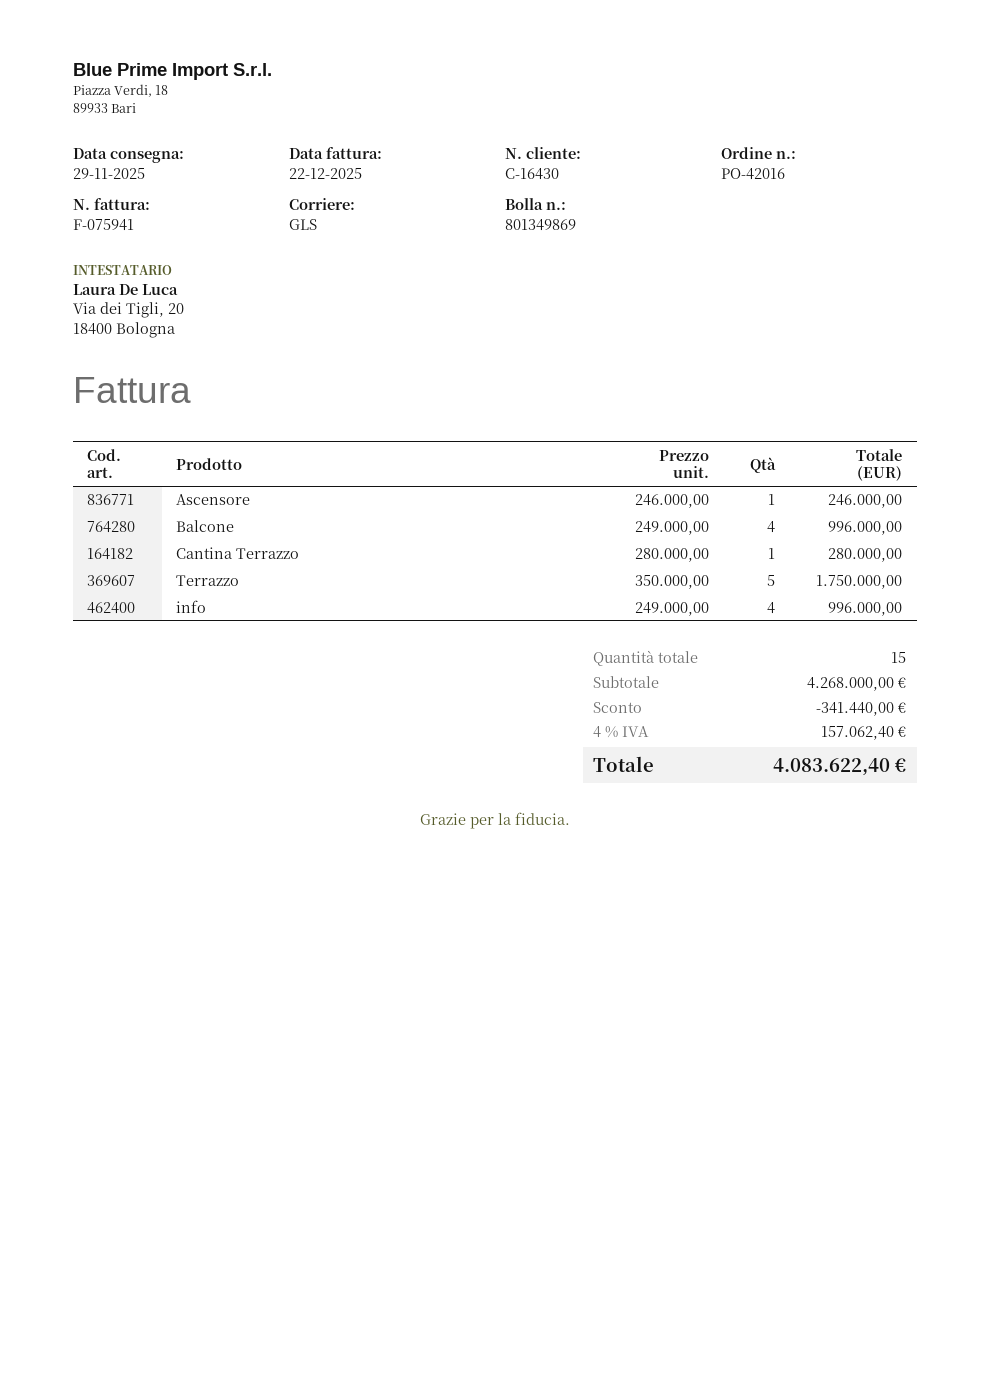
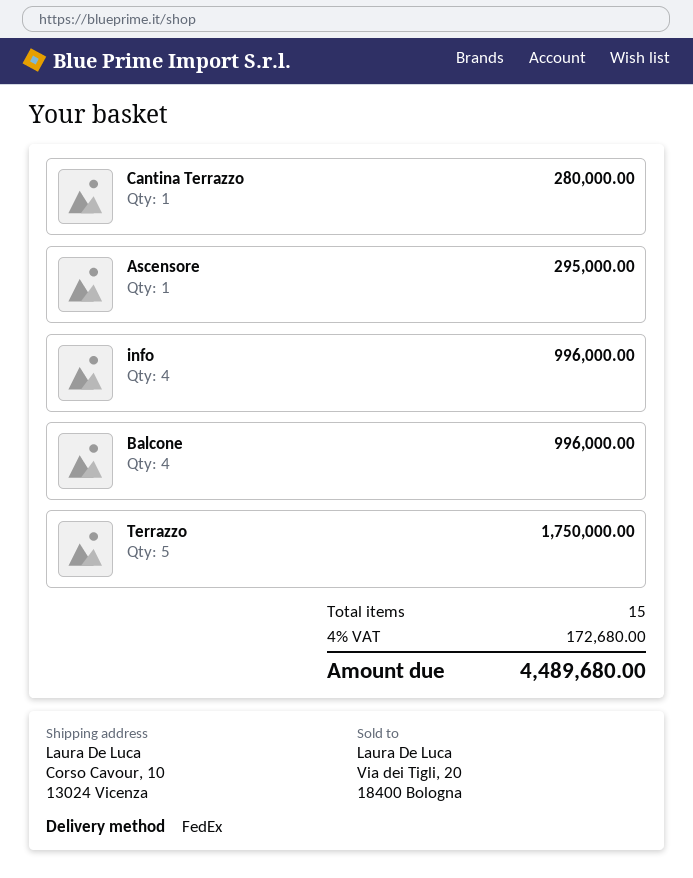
shipping method: GLS -> FedEx
Ascensore: 1 for 246000.00 -> 1 for 295000.00
discount: 341440.00 -> none
tax: 4% = 157062.40 -> 4% = 172680.00
total: 4083622.40 -> 4489680.00

